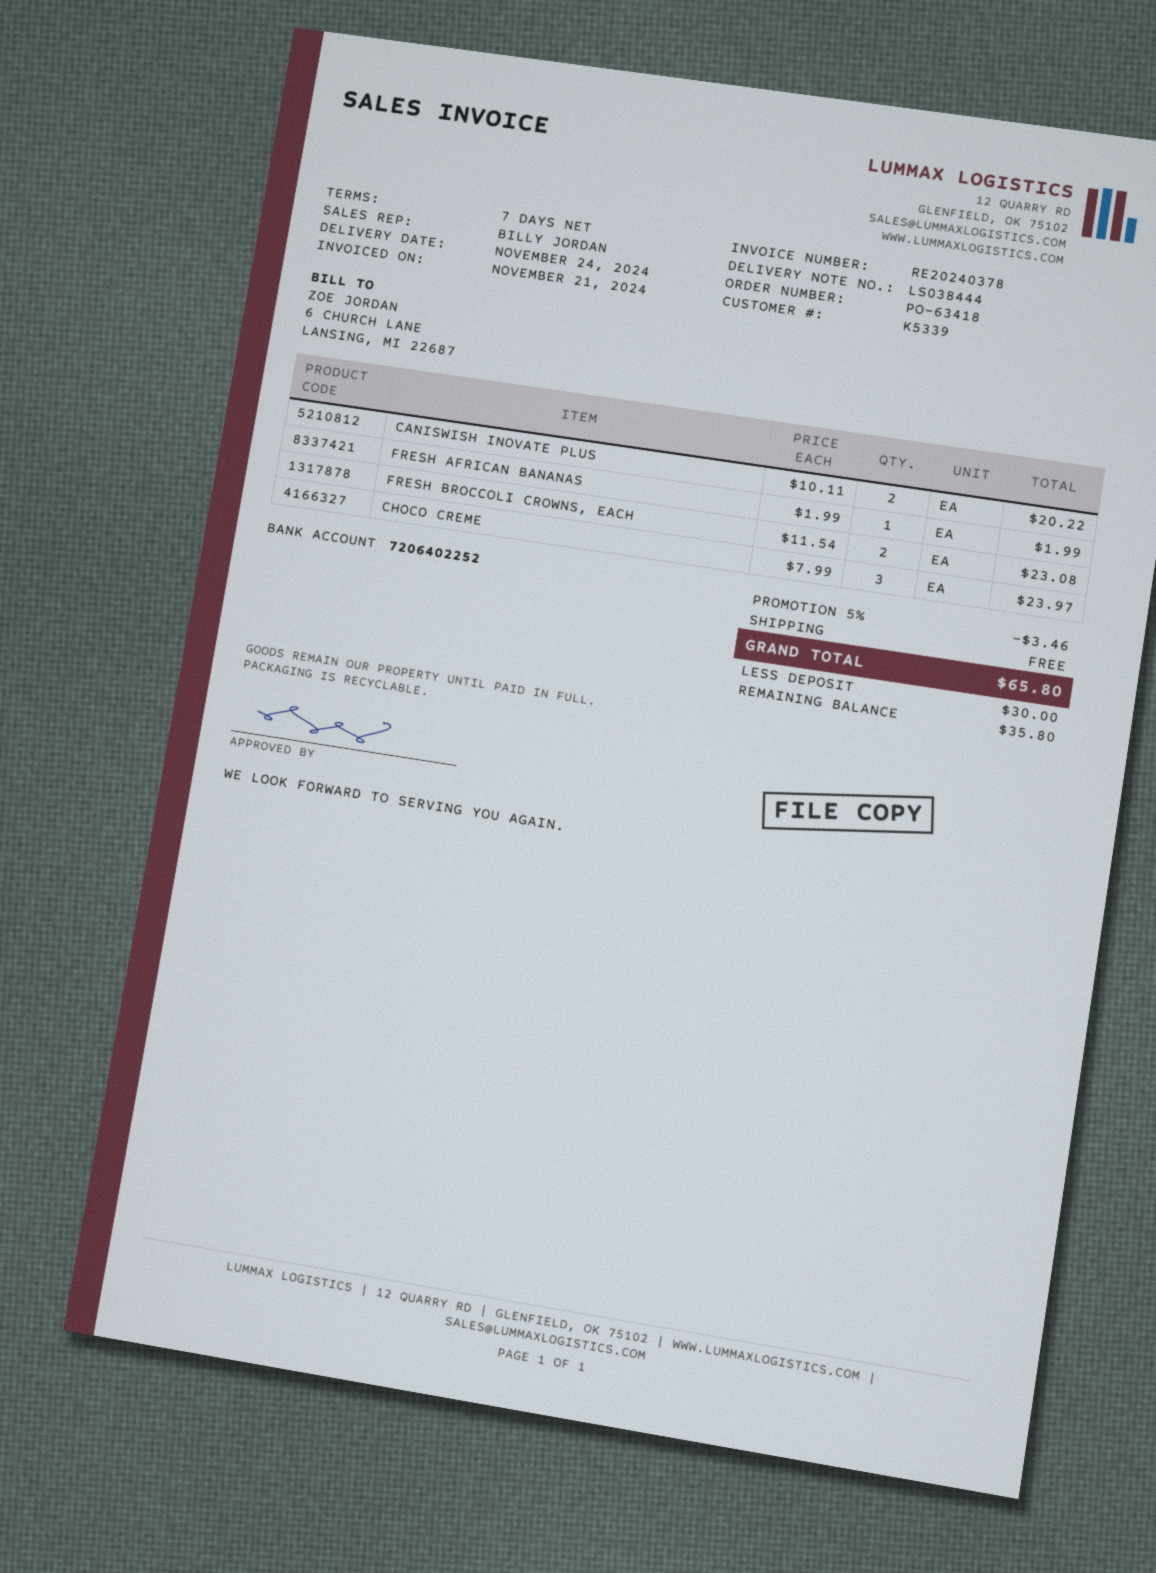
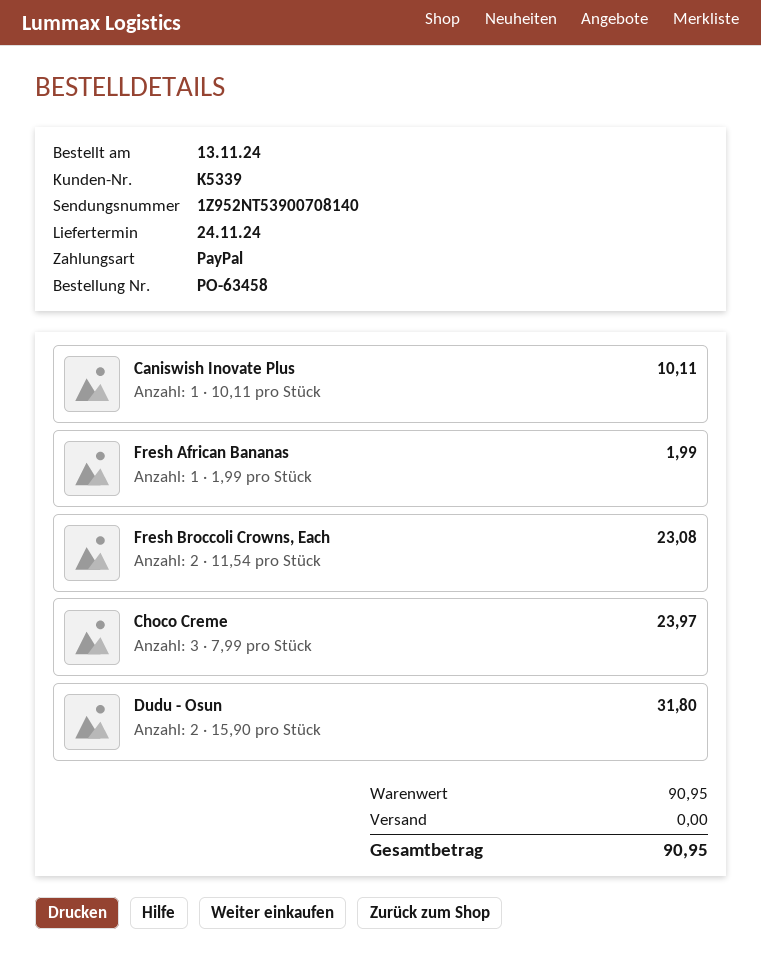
order number: PO-63418 -> PO-63458
CANISWISH INOVATE PLUS: 2 x 10.11 = 20.22 -> 1 x 10.11 = 10.11
Dudu - Osun: none -> 2 x 15.90 = 31.80
discount: 5% = 3.46 -> none
total: 65.80 -> 90.95

